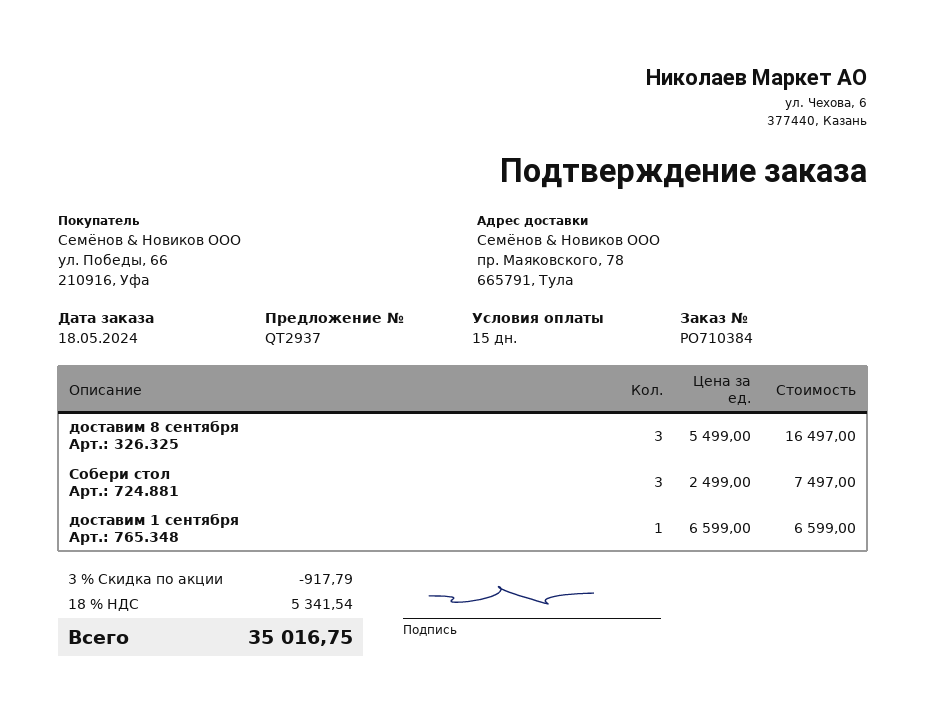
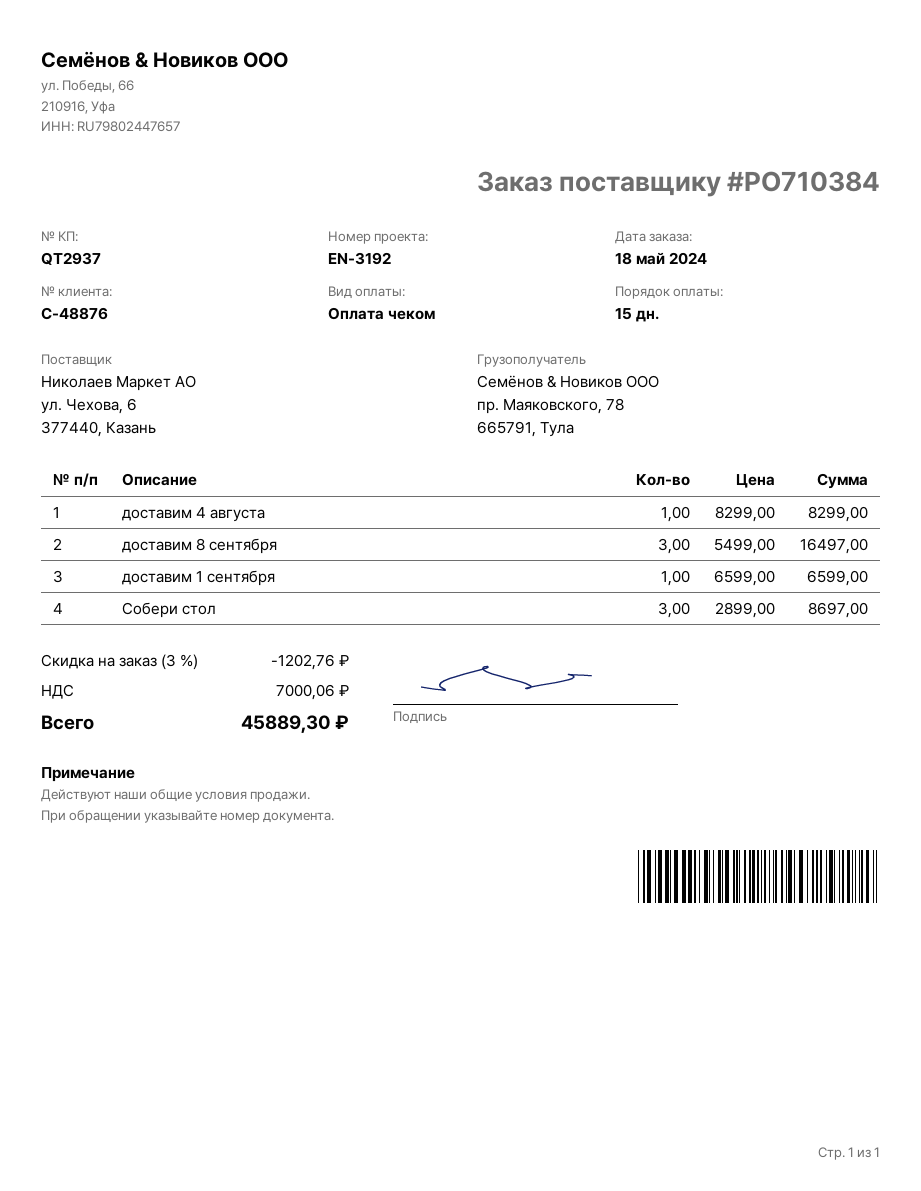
Собери стол: 3 x 2499.00 = 7497.00 -> 3 x 2899.00 = 8697.00
доставим 4 августа: none -> 1 x 8299.00 = 8299.00
discount: 3% = 917.79 -> 3% = 1202.76
tax: 5341.54 -> 7000.06
total: 35016.75 -> 45889.30

